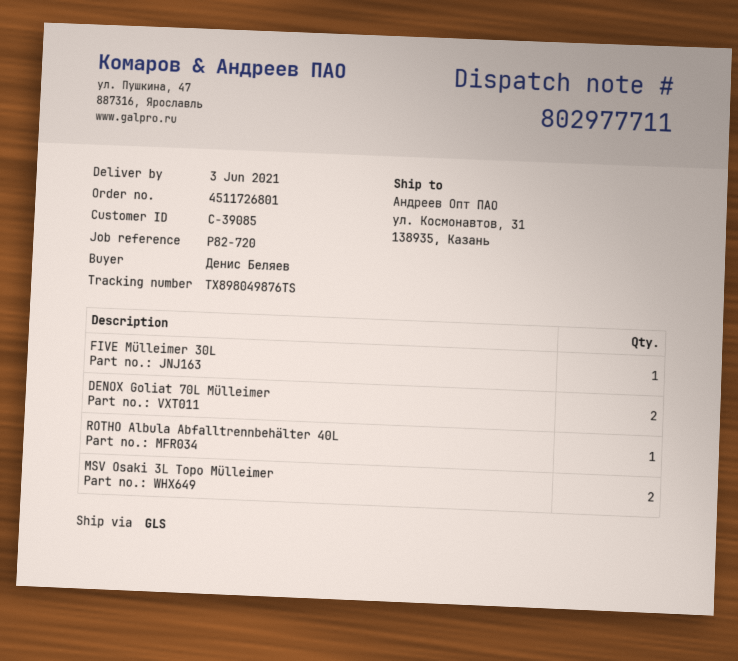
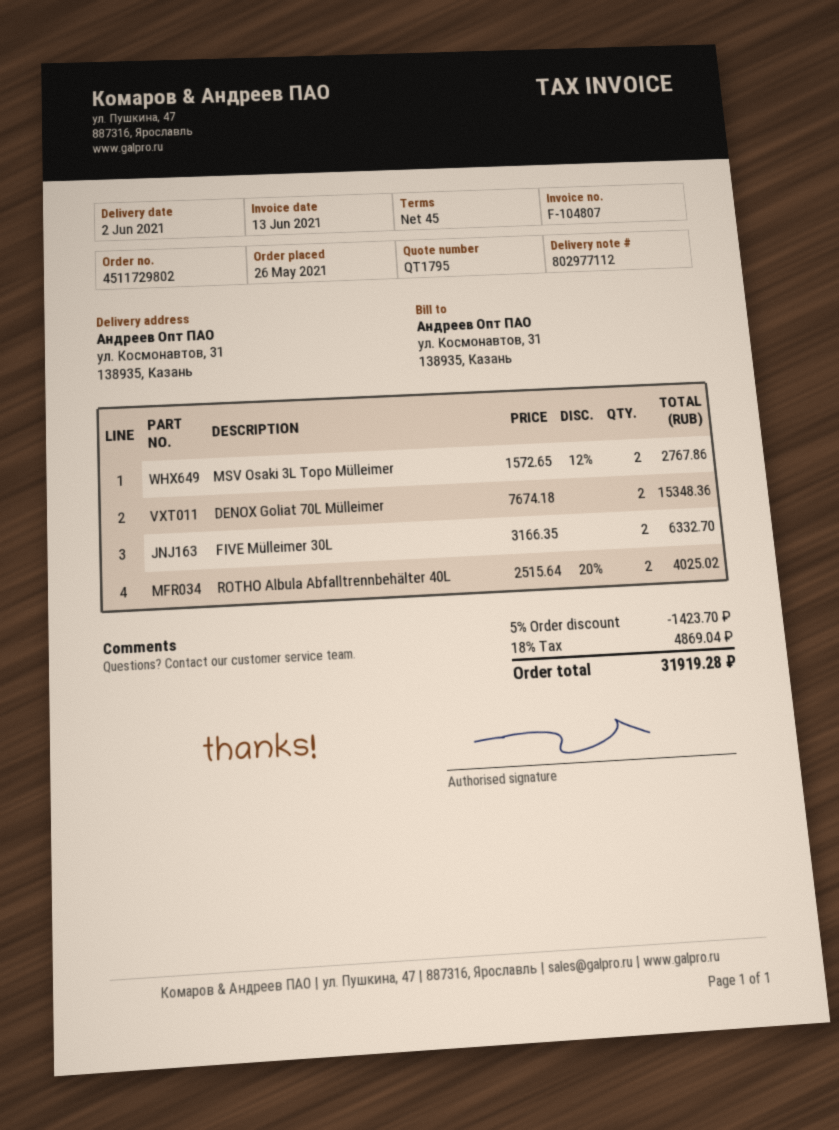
order number: 4511726801 -> 4511729802
delivery note number: 802977711 -> 802977112
delivery date: 2021-06-03 -> 2021-06-02
FIVE Mülleimer 30L: 1 -> 2
ROTHO Albula Abfalltrennbehälter 40L: 1 -> 2

